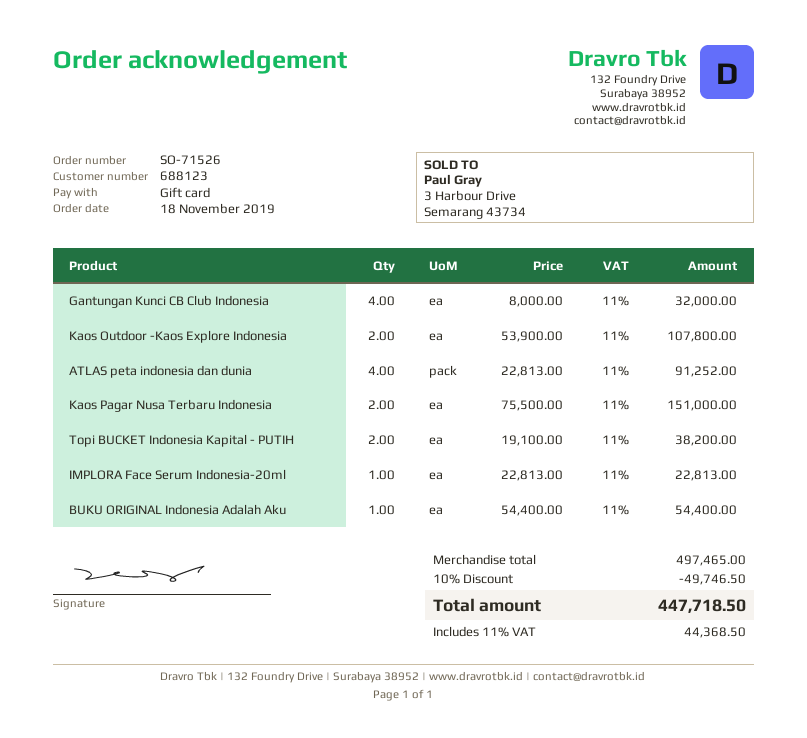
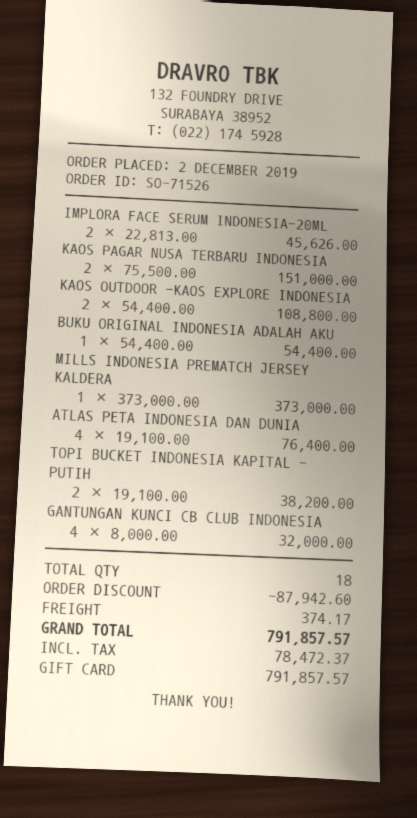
order date: 2019-11-18 -> 2019-12-02
Kaos Outdoor -Kaos Explore Indonesia: 2 x 53900.00 = 107800.00 -> 2 x 54400.00 = 108800.00
ATLAS peta indonesia dan dunia: 4 x 22813.00 = 91252.00 -> 4 x 19100.00 = 76400.00
IMPLORA Face Serum Indonesia-20ml: 1 x 22813.00 = 22813.00 -> 2 x 22813.00 = 45626.00
MILLS INDONESIA PREMATCH JERSEY KALDERA: none -> 1 x 373000.00 = 373000.00
discount: 49746.50 -> 87942.60
shipping: none -> 374.17
tax: 44368.50 -> 78472.37
total: 447718.50 -> 791857.57

